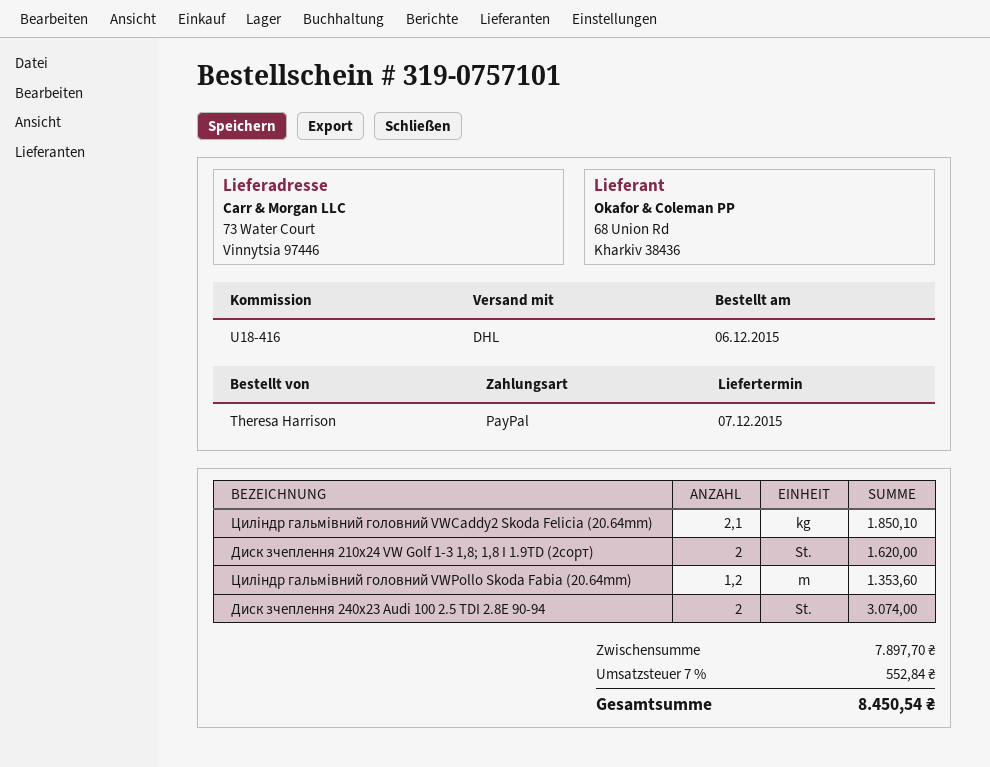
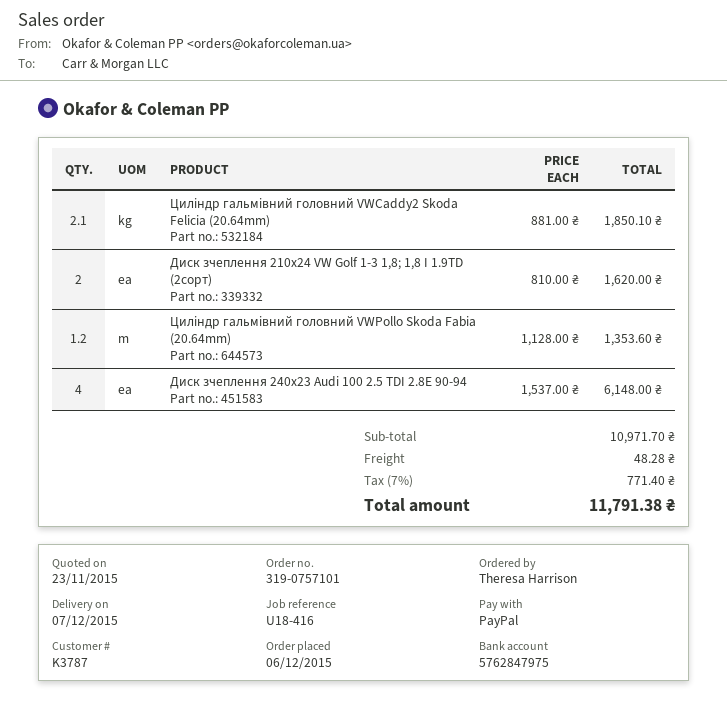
Диск зчеплення 240х23 Audi 100 2.5 TDI 2.8E 90-94: 2 for 3074.00 -> 4 for 6148.00
subtotal: 7897.70 -> 10971.70
shipping: none -> 48.28
tax: 7% = 552.84 -> 7% = 771.40
total: 8450.54 -> 11791.38

